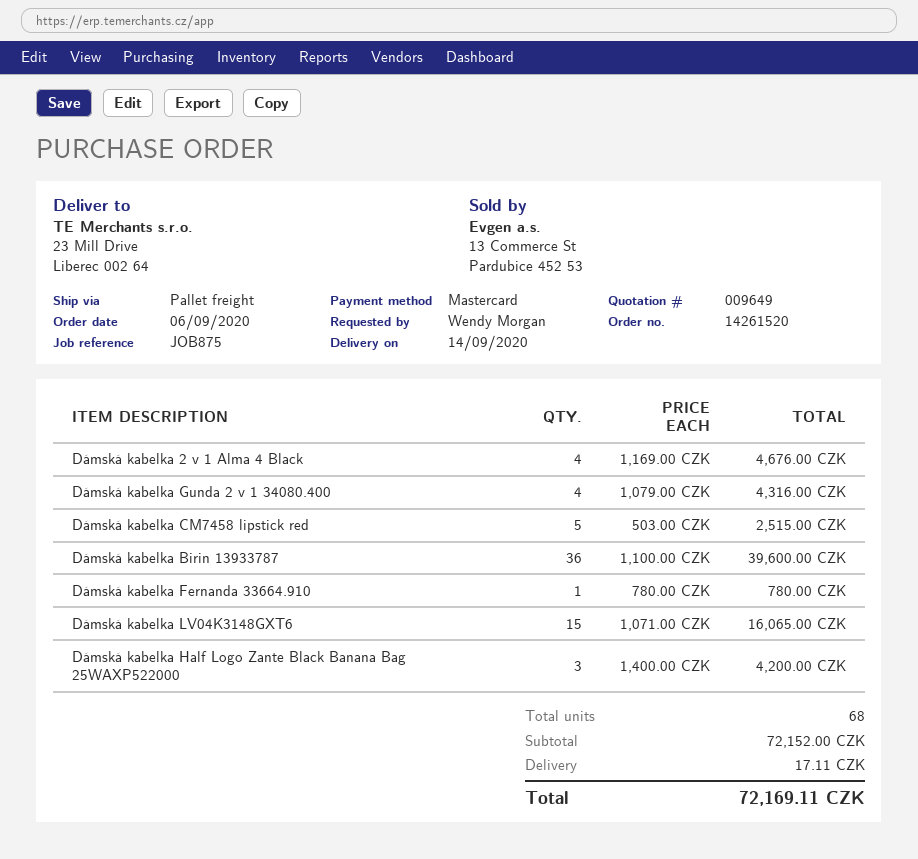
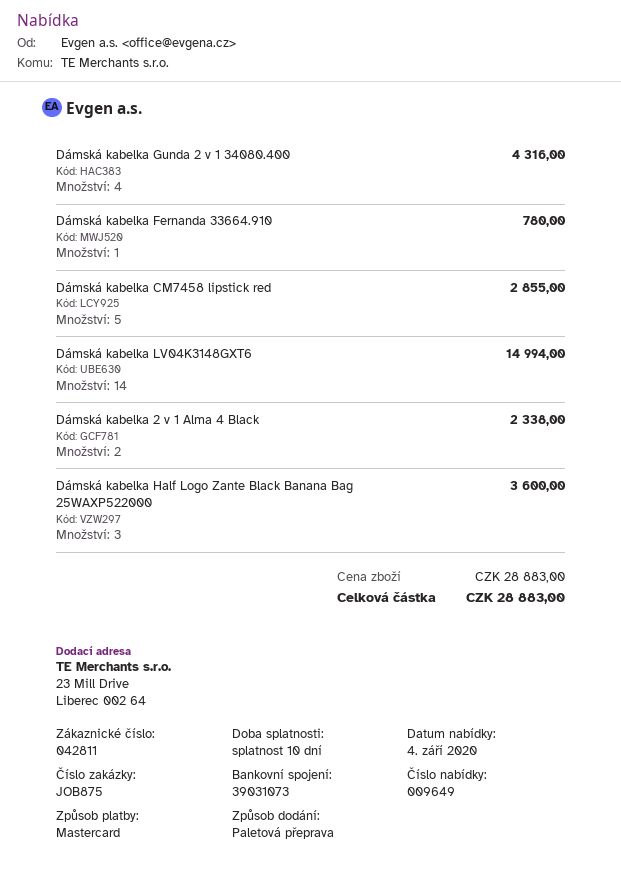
Dámská kabelka 2 v 1 Alma 4 Black: 4 for 4676.00 -> 2 for 2338.00
Dámská kabelka CM7458 lipstick red: 5 for 2515.00 -> 5 for 2855.00
Dámská kabelka Birin 13933787: 36 for 39600.00 -> none
Dámská kabelka LV04K3148GXT6: 15 for 16065.00 -> 14 for 14994.00
Dámská kabelka Half Logo Zante Black Banana Bag 25WAXP522000: 3 for 4200.00 -> 3 for 3600.00
subtotal: 72152.00 -> 28883.00
shipping: 17.11 -> none
total: 72169.11 -> 28883.00

